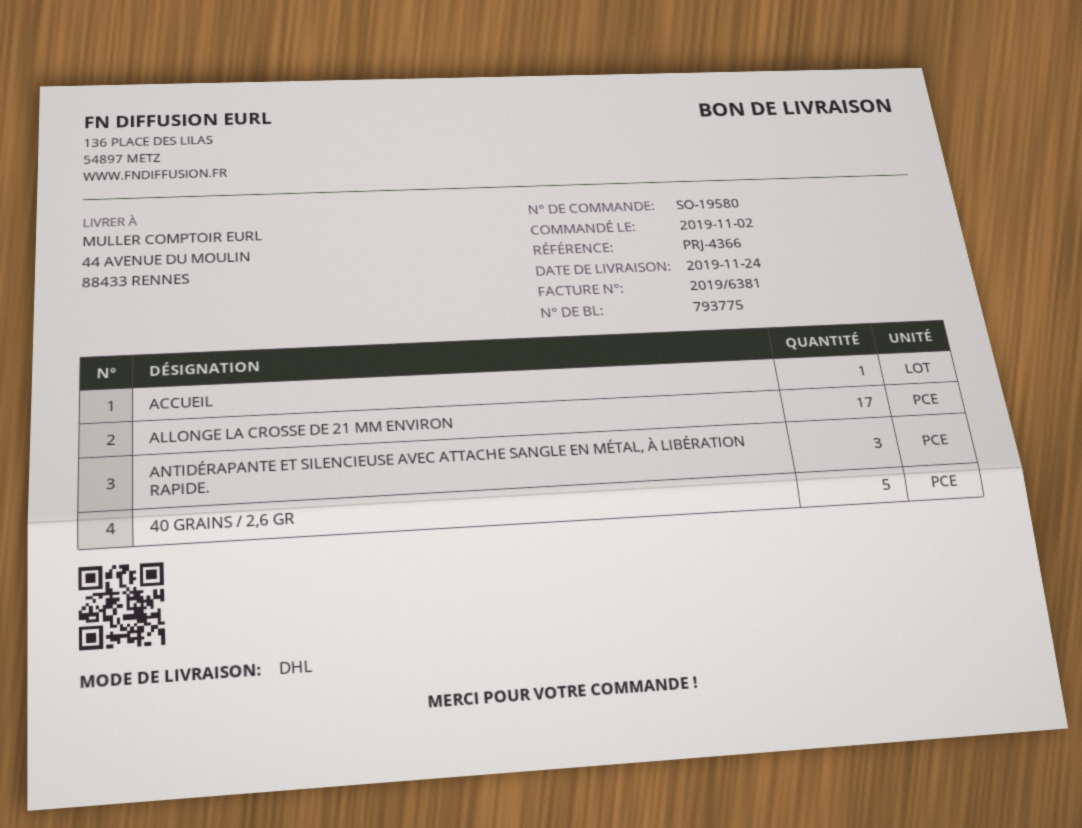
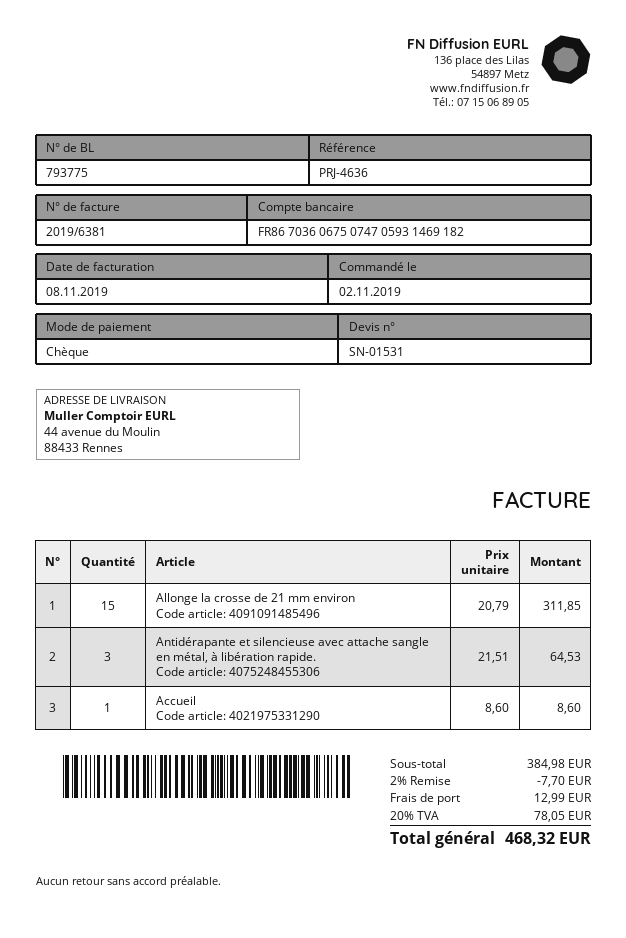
reference: PRJ-4366 -> PRJ-4636
ALLONGE LA CROSSE DE 21 MM ENVIRON: 17 -> 15
40 GRAINS / 2,6 GR: 5 -> none

